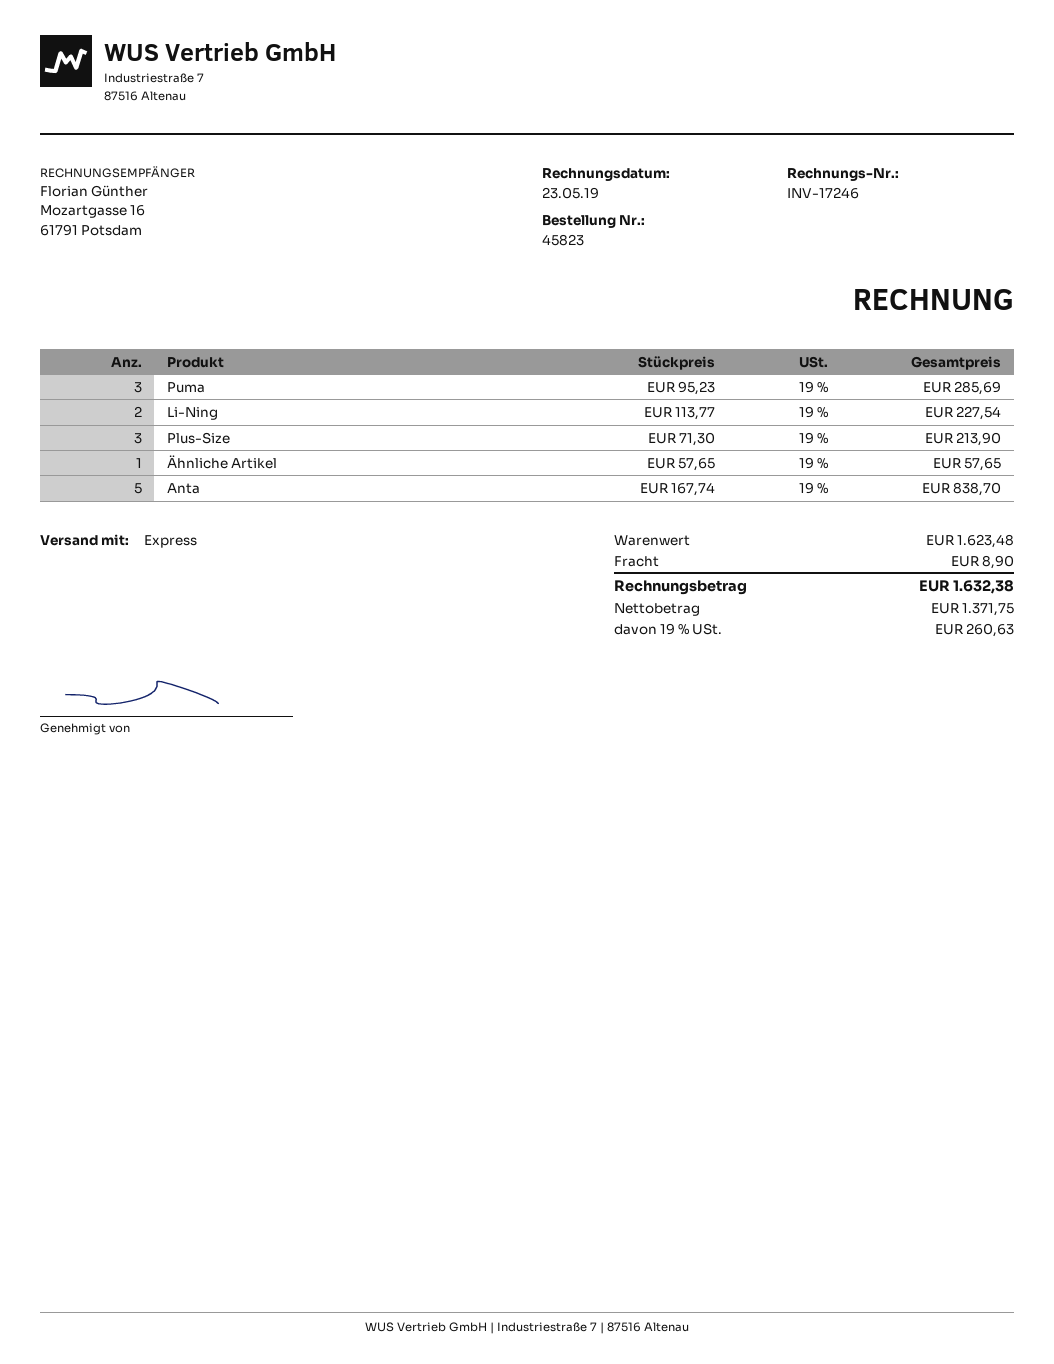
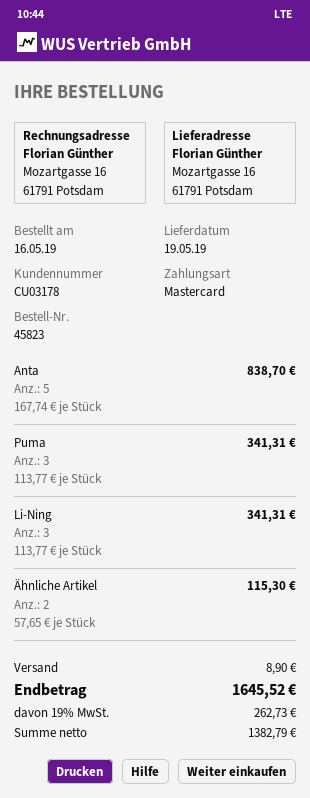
Puma: 3 x 95.23 = 285.69 -> 3 x 113.77 = 341.31
Li-Ning: 2 x 113.77 = 227.54 -> 3 x 113.77 = 341.31
Plus-Size: 3 x 71.30 = 213.90 -> none
Ähnliche Artikel: 1 x 57.65 = 57.65 -> 2 x 57.65 = 115.30
net: 1371.75 -> 1382.79
tax: 19% = 260.63 -> 19% = 262.73
total: 1632.38 -> 1645.52

